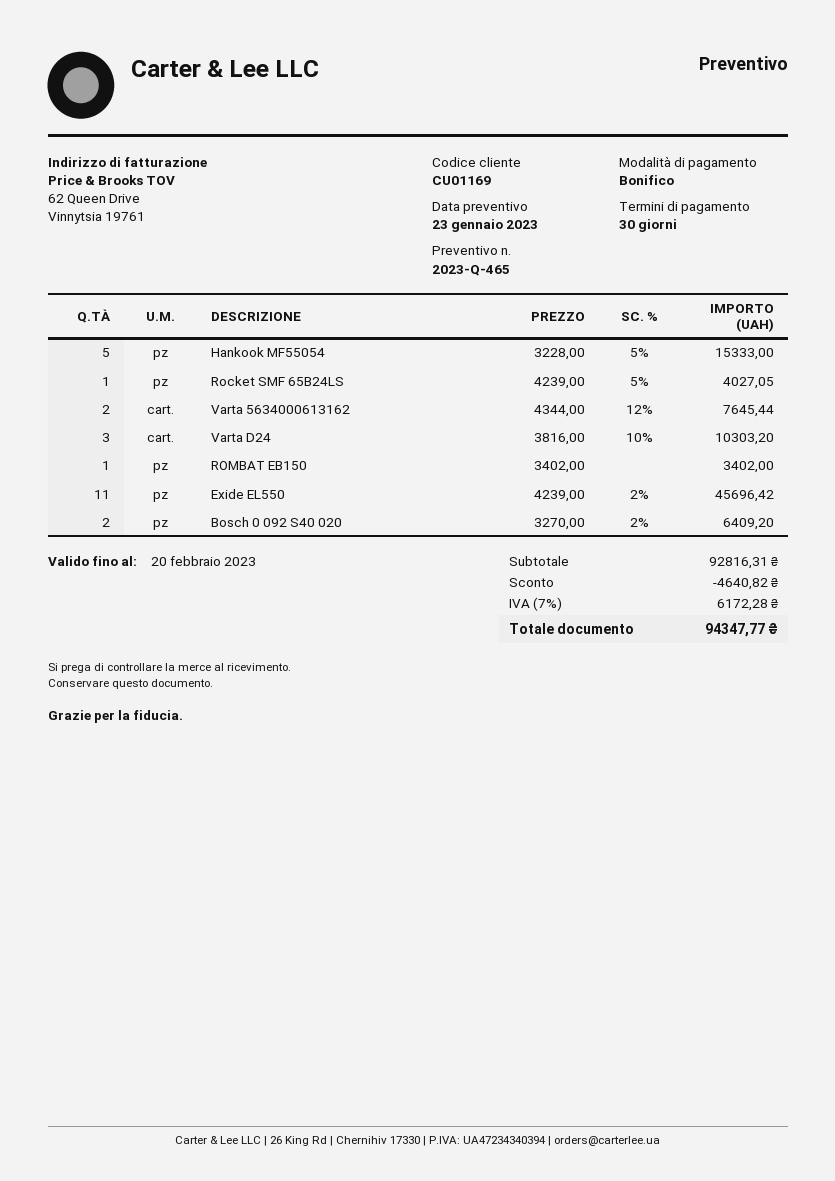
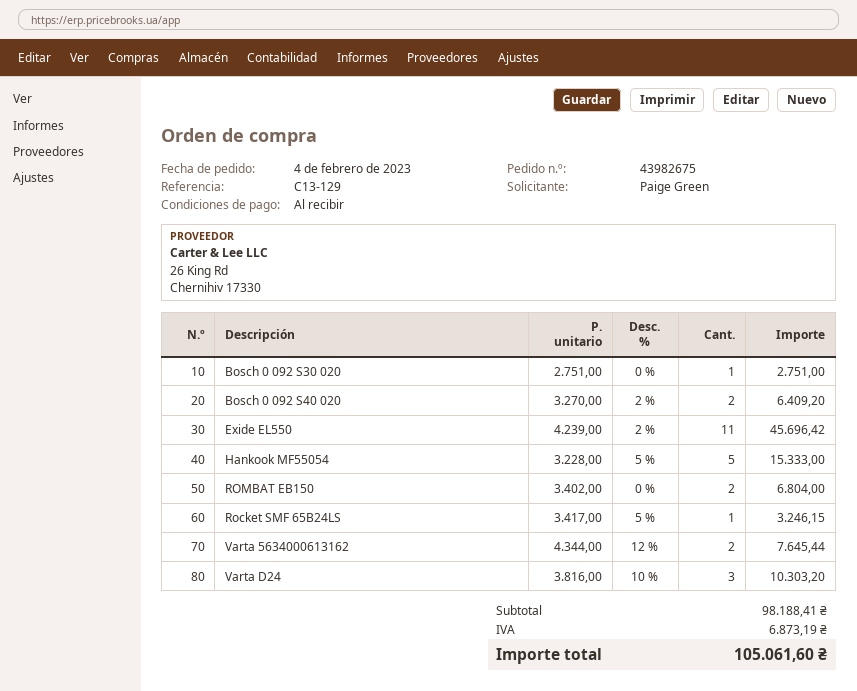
payment terms: 30 days -> on receipt
Rocket SMF 65B24LS: 1 x 4239.00 - 5% = 4027.05 -> 1 x 3417.00 - 5% = 3246.15
ROMBAT EB150: 1 x 3402.00 = 3402.00 -> 2 x 3402.00 = 6804.00
Bosch 0 092 S30 020: none -> 1 x 2751.00 = 2751.00
subtotal: 92816.31 -> 98188.41
discount: 4640.82 -> none
tax: 6172.28 -> 6873.19
total: 94347.77 -> 105061.60

